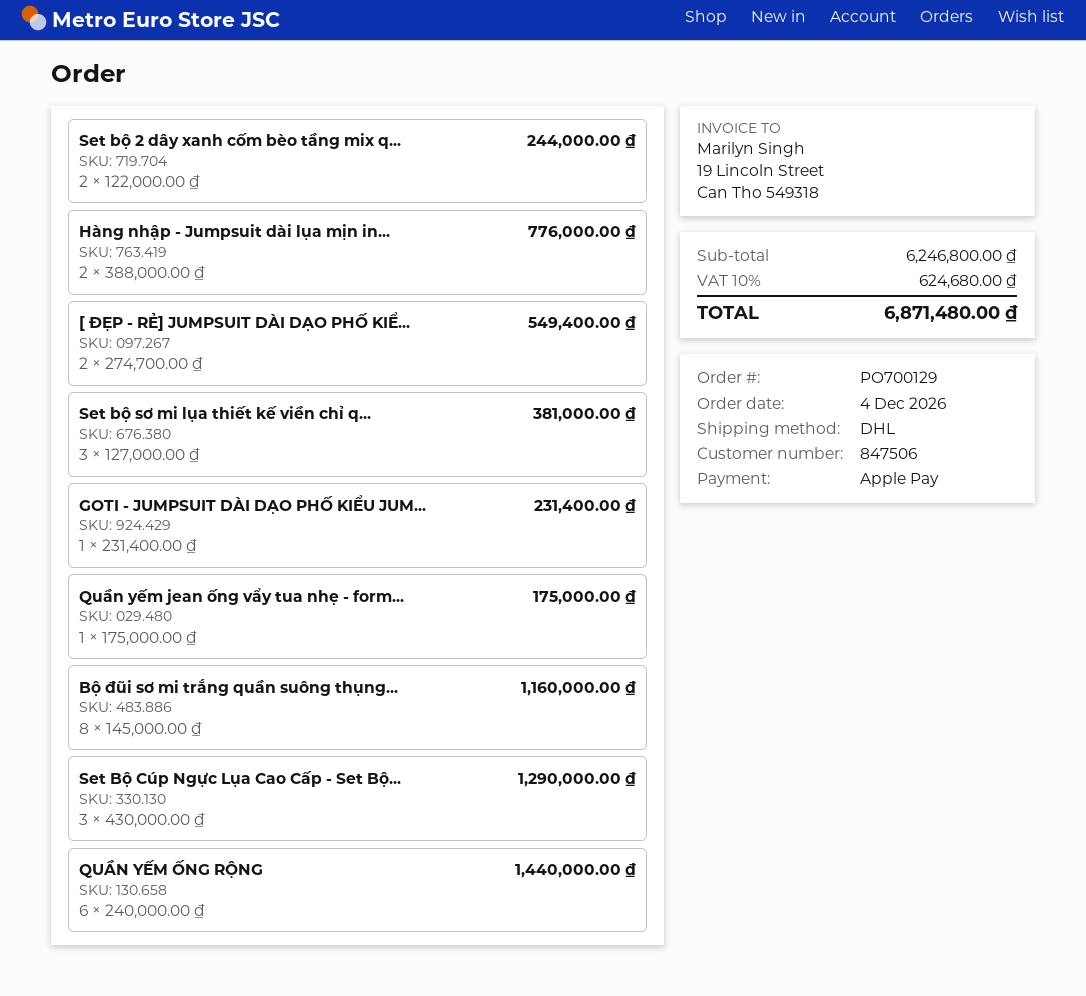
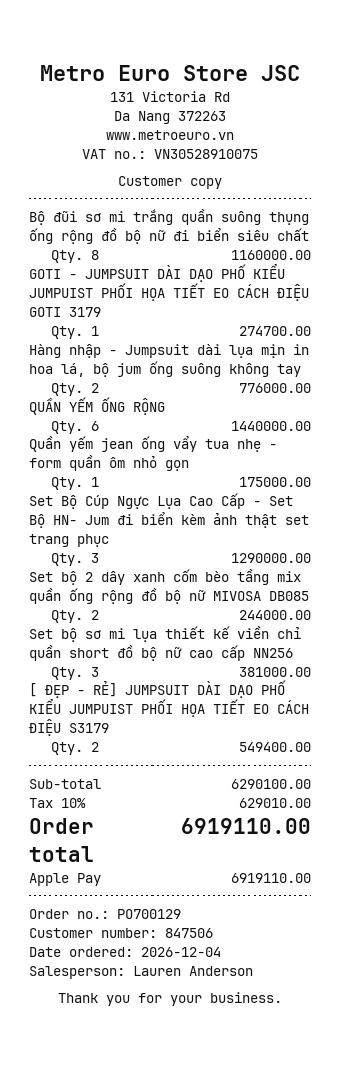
GOTI - JUMPSUIT DÀI DẠO PHỐ KIỂU JUM...: 1 for 231400.00 -> 1 for 274700.00
subtotal: 6246800.00 -> 6290100.00
tax: 10% = 624680.00 -> 10% = 629010.00
total: 6871480.00 -> 6919110.00

